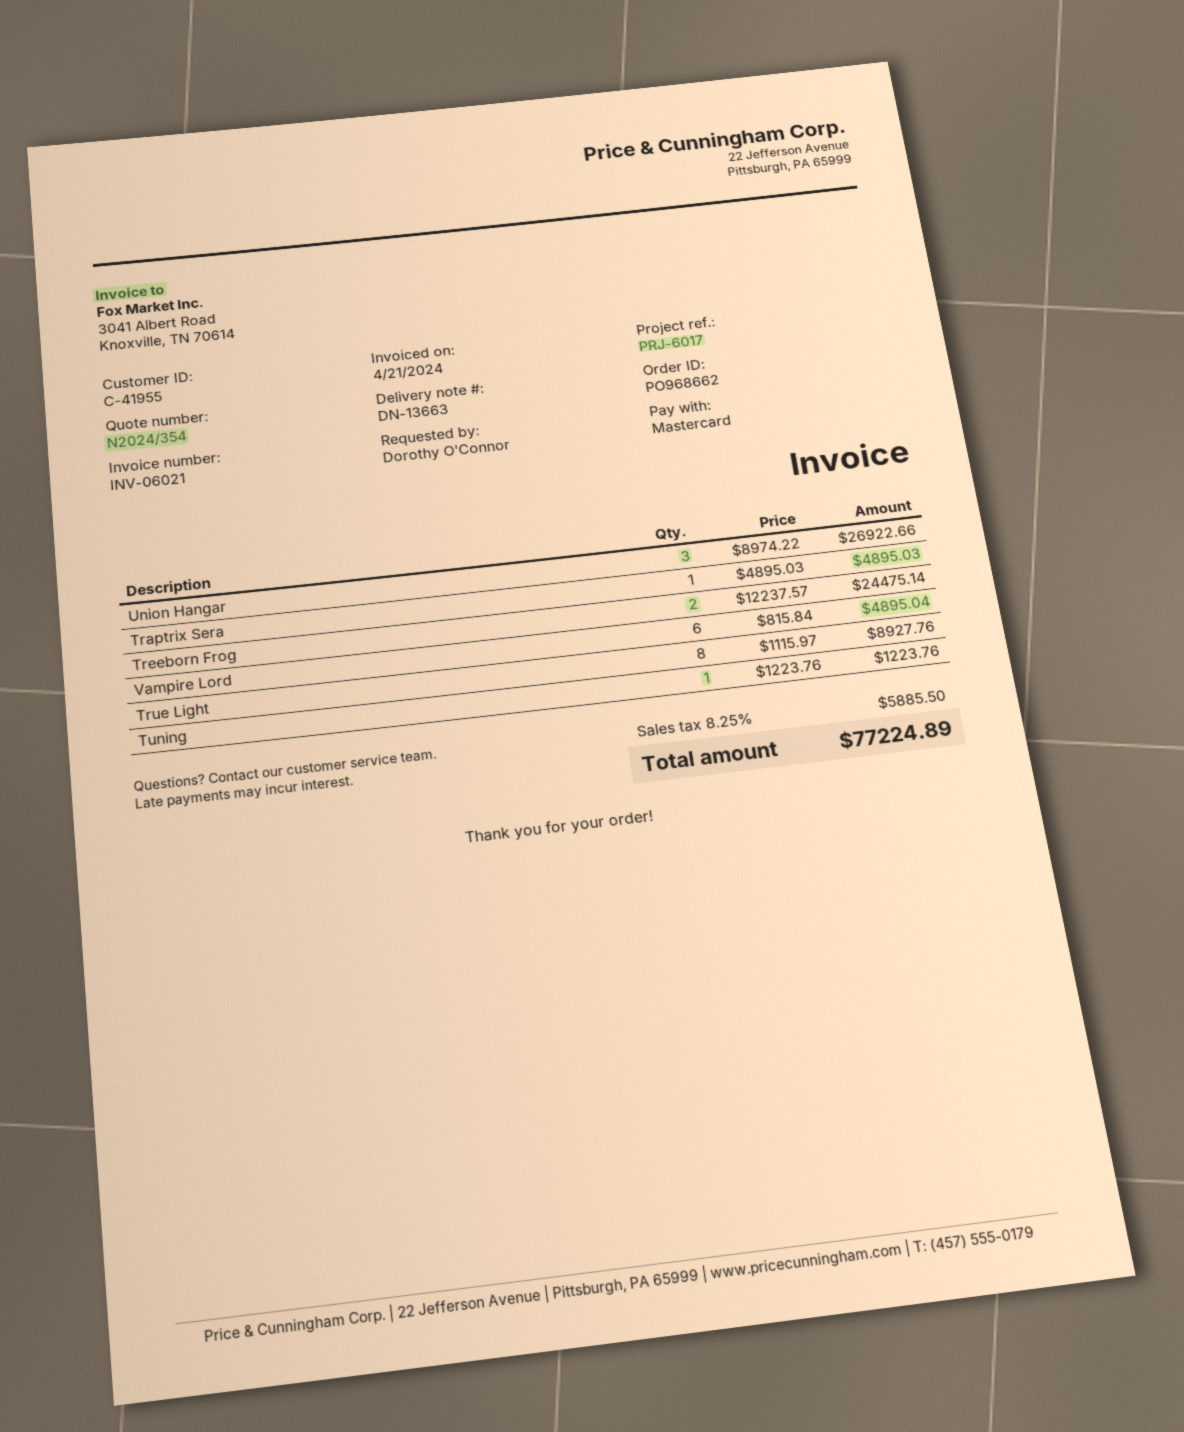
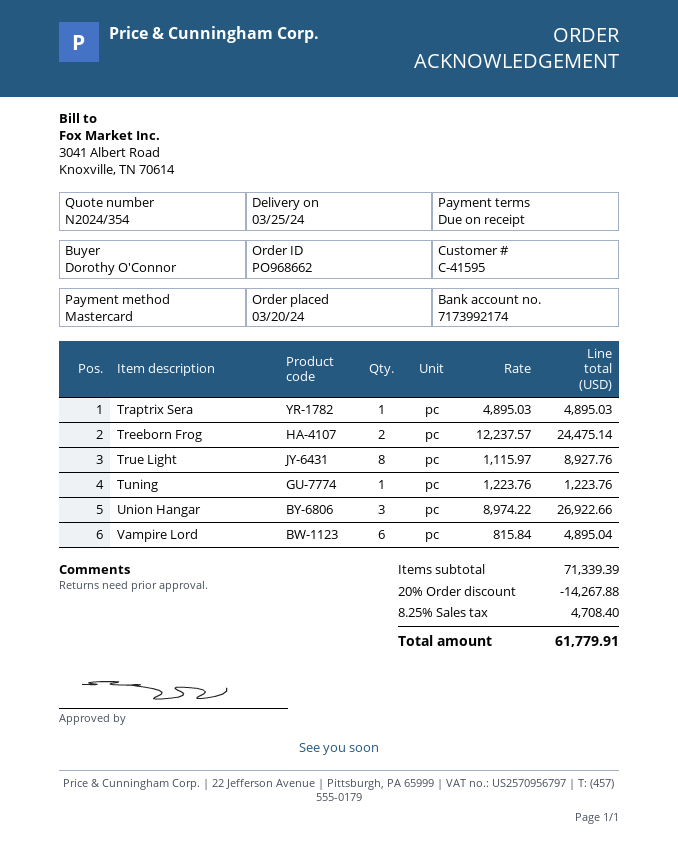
customer number: C-41955 -> C-41595
discount: none -> 20% = 14267.88
tax: 8.25% = 5885.50 -> 8.25% = 4708.40
total: 77224.89 -> 61779.91

